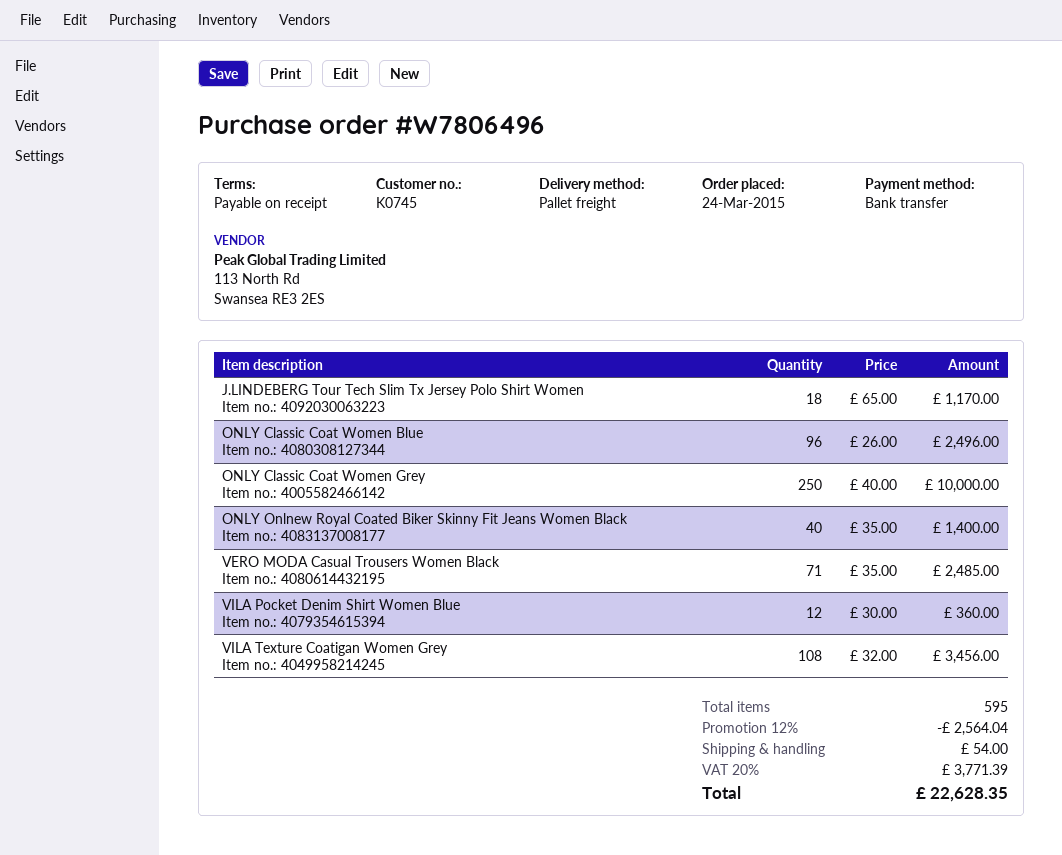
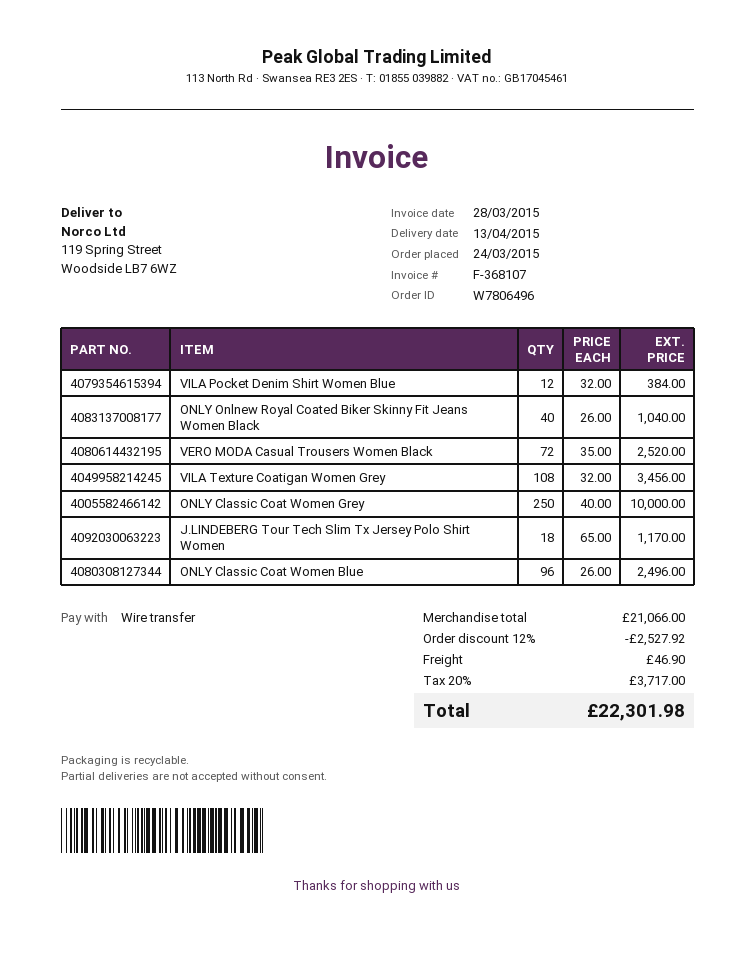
ONLY Onlnew Royal Coated Biker Skinny Fit Jeans Women Black: 40 x 35.00 = 1400.00 -> 40 x 26.00 = 1040.00
VERO MODA Casual Trousers Women Black: 71 x 35.00 = 2485.00 -> 72 x 35.00 = 2520.00
VILA Pocket Denim Shirt Women Blue: 12 x 30.00 = 360.00 -> 12 x 32.00 = 384.00
discount: 12% = 2564.04 -> 12% = 2527.92
shipping: 54.00 -> 46.90
tax: 20% = 3771.39 -> 20% = 3717.00
total: 22628.35 -> 22301.98

